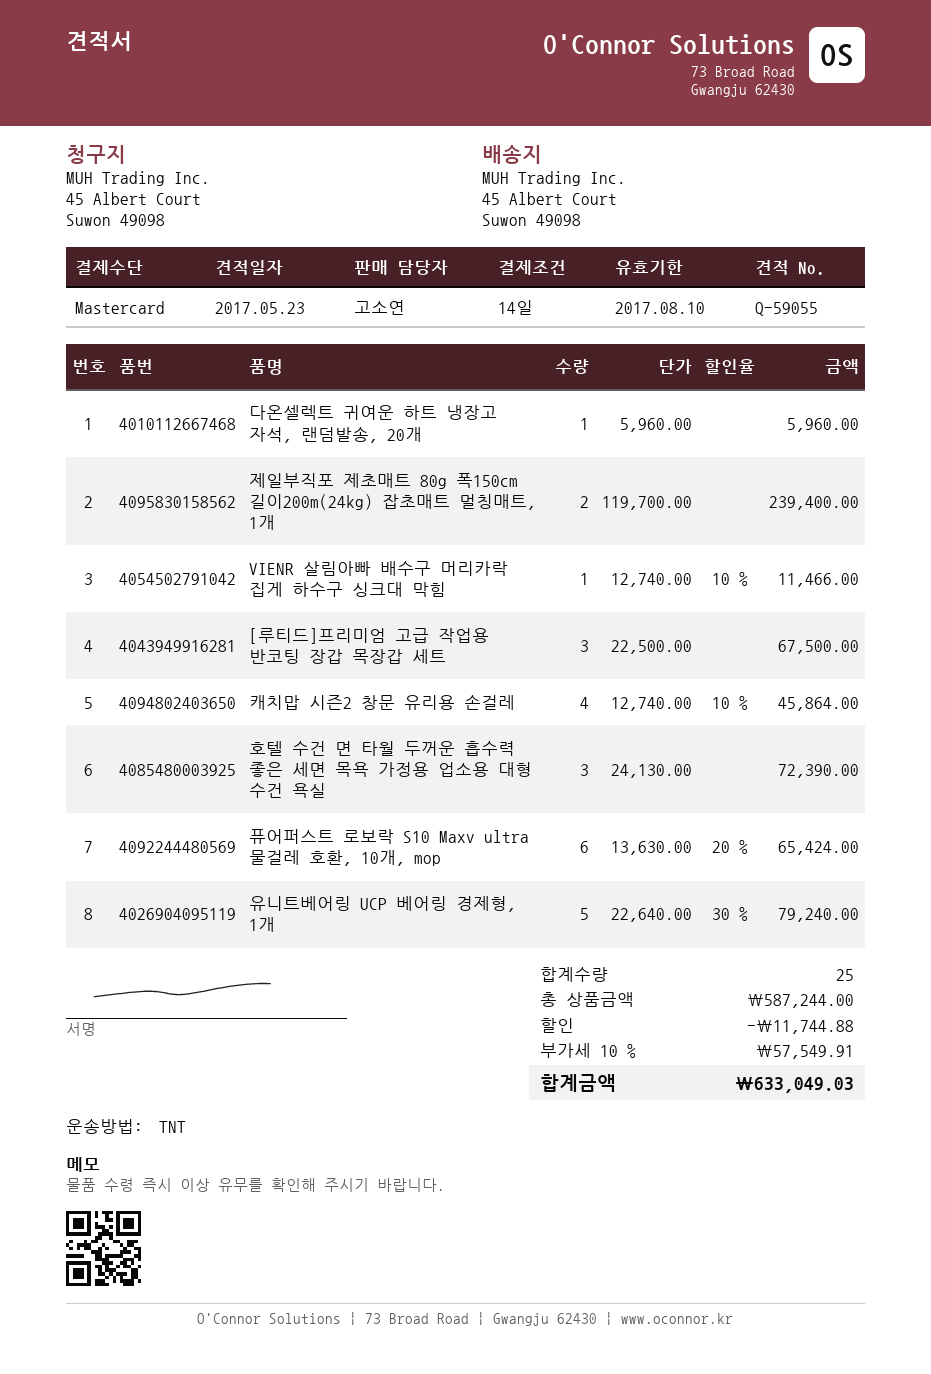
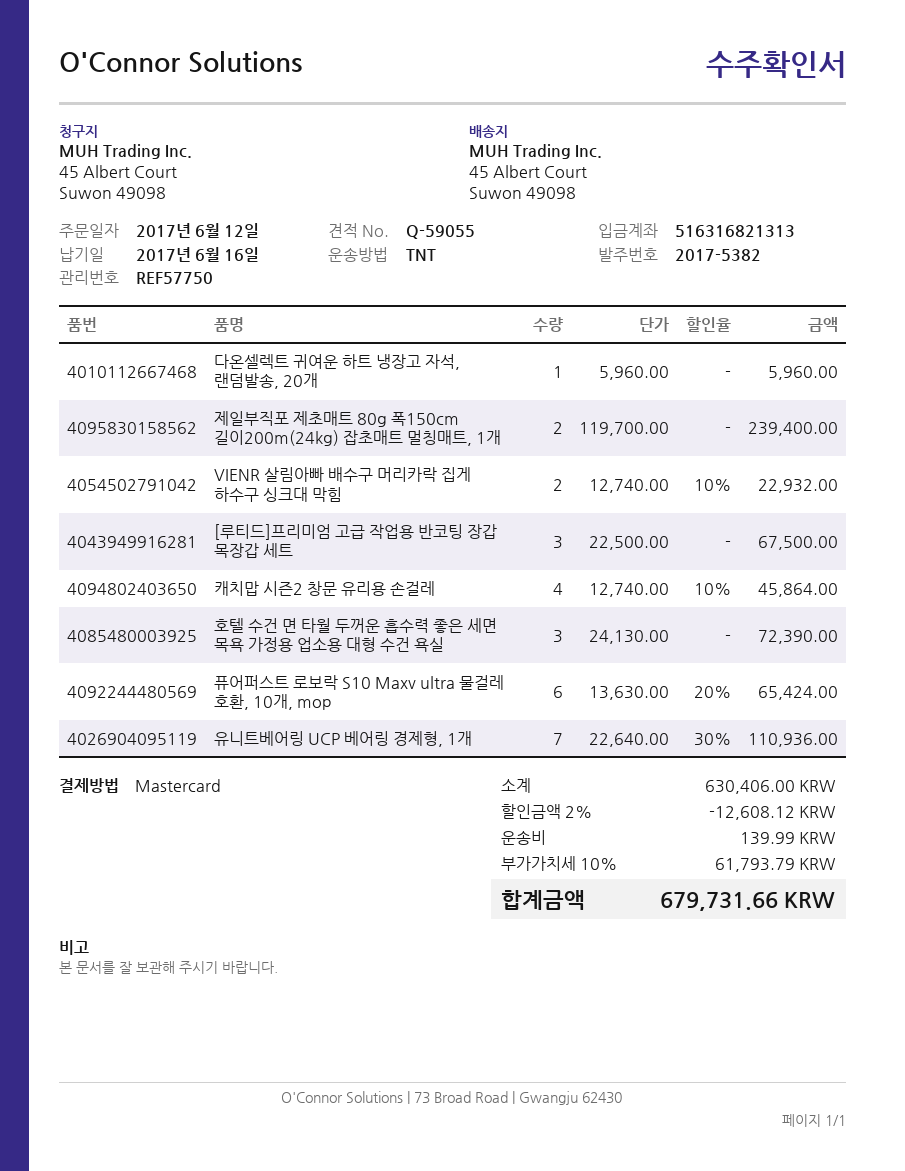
VIENR 살림아빠 배수구 머리카락 집게 하수구 싱크대 막힘: 1 x 12740.00 - 10% = 11466.00 -> 2 x 12740.00 - 10% = 22932.00
유니트베어링 UCP 베어링 경제형, 1개: 5 x 22640.00 - 30% = 79240.00 -> 7 x 22640.00 - 30% = 110936.00
subtotal: 587244.00 -> 630406.00
discount: 11744.88 -> 12608.12
shipping: none -> 139.99
tax: 10% = 57549.91 -> 10% = 61793.79
total: 633049.03 -> 679731.66

